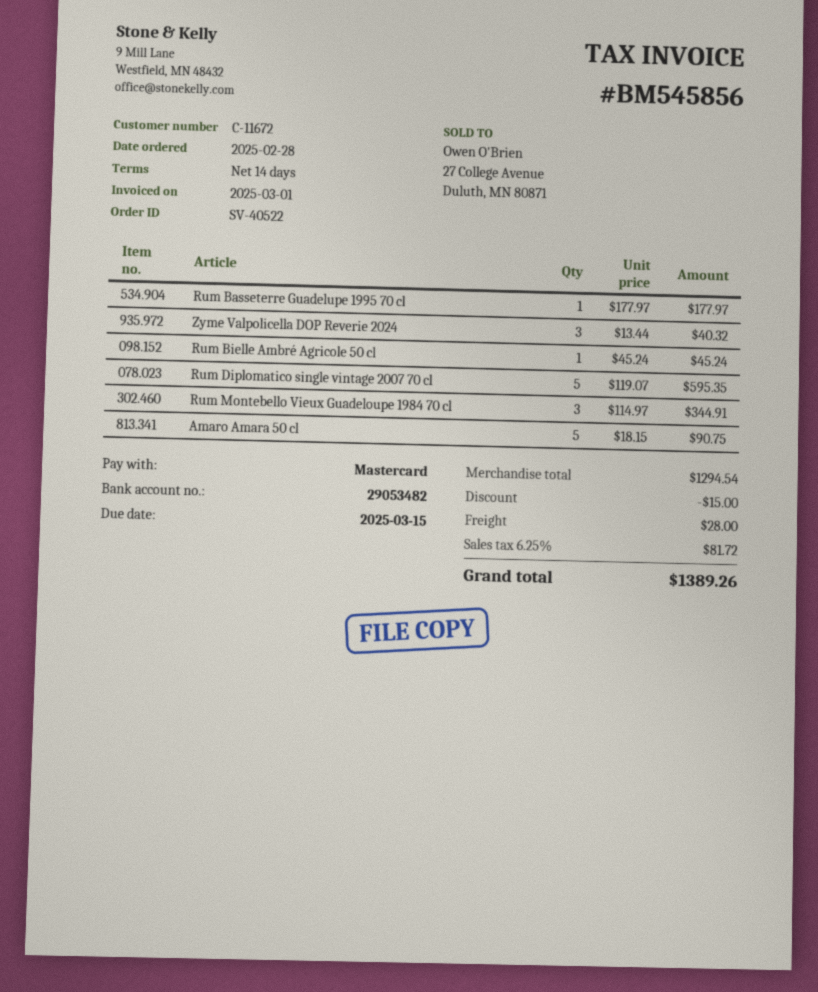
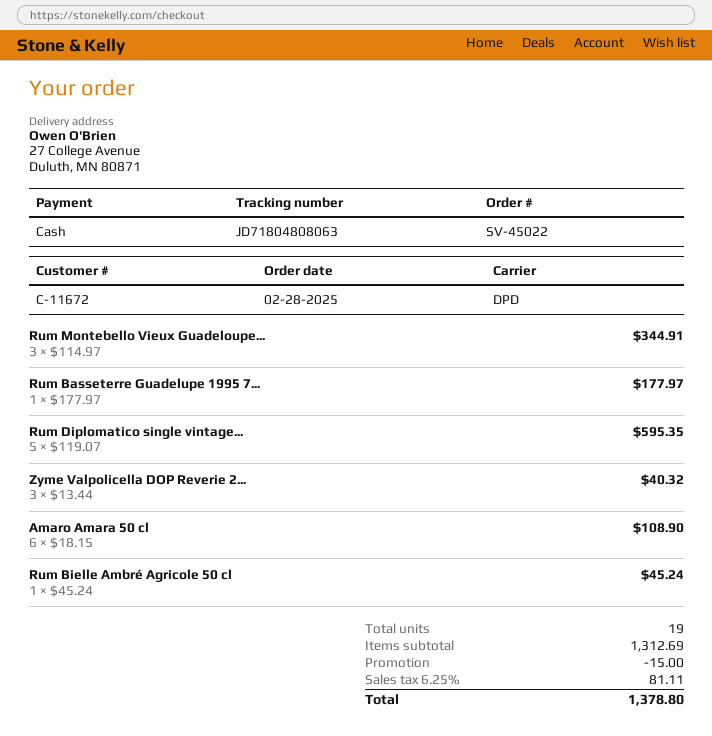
order number: SV-40522 -> SV-45022
payment method: Mastercard -> cash
Amaro Amara 50 cl: 5 x 18.15 = 90.75 -> 6 x 18.15 = 108.90
subtotal: 1294.54 -> 1312.69
shipping: 28.00 -> none
tax: 6.25% = 81.72 -> 6.25% = 81.11
total: 1389.26 -> 1378.80

